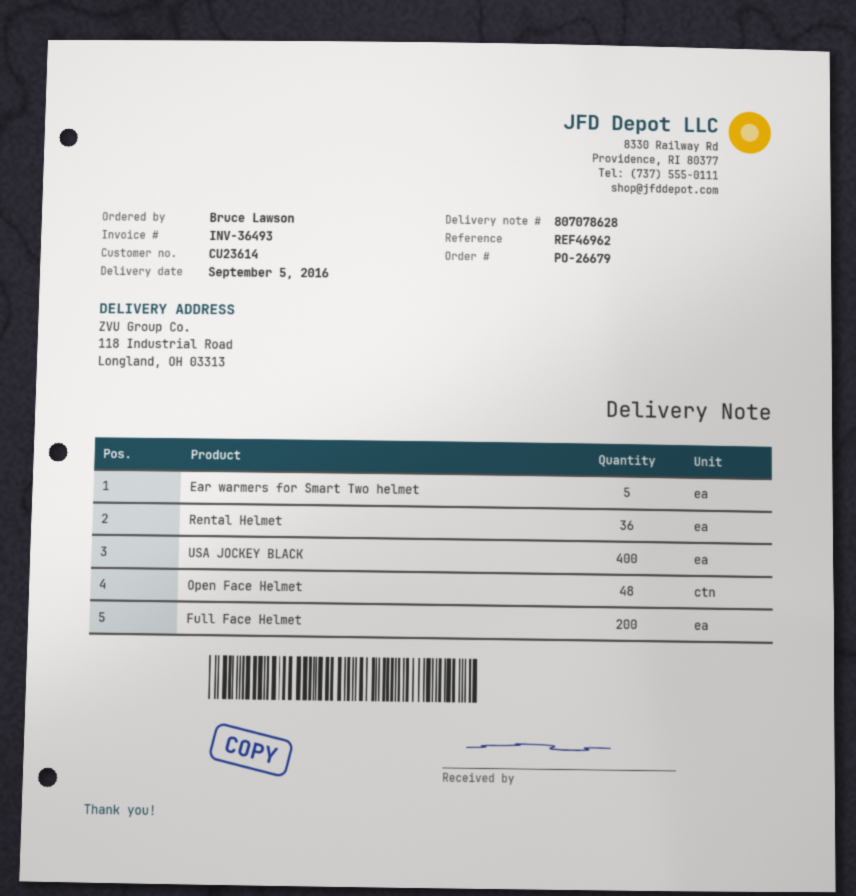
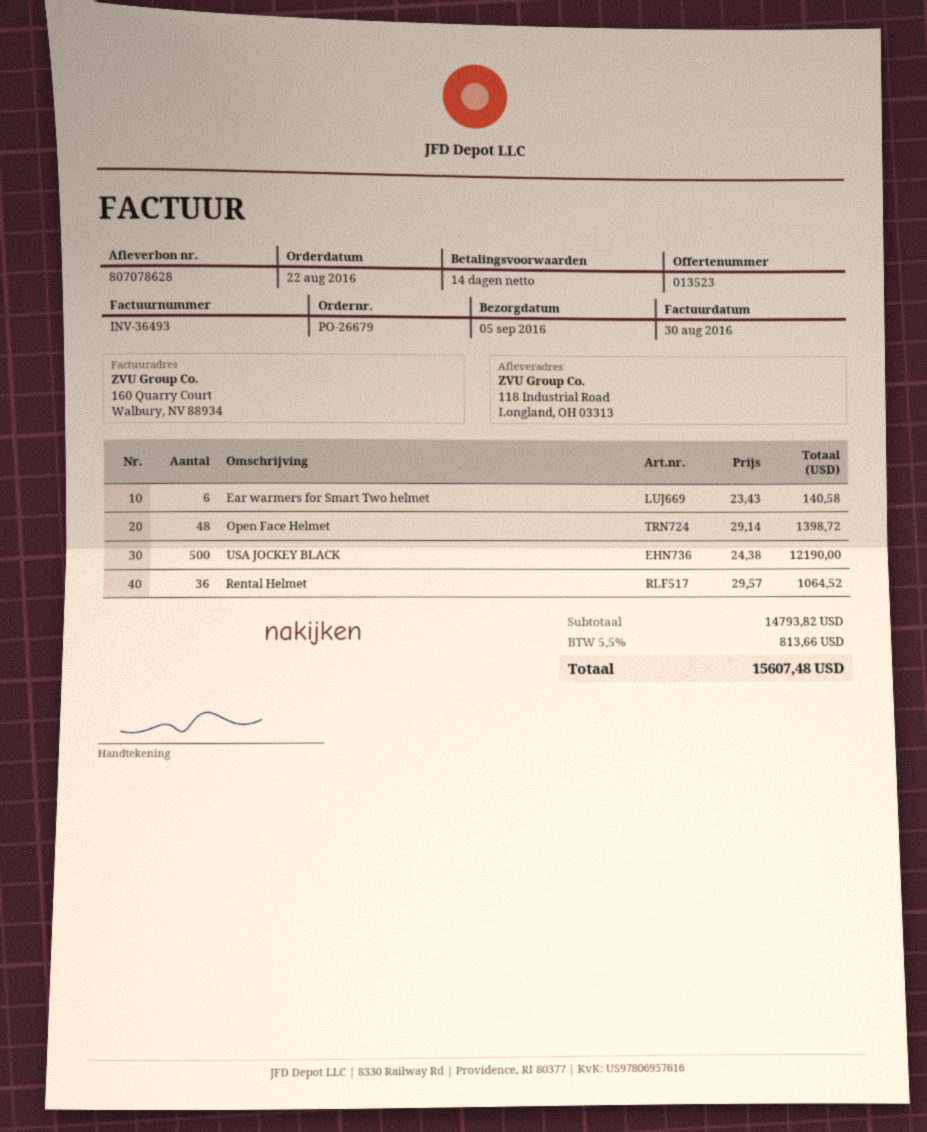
Ear warmers for Smart Two helmet: 5 -> 6
USA JOCKEY BLACK: 400 -> 500
Full Face Helmet: 200 -> none

